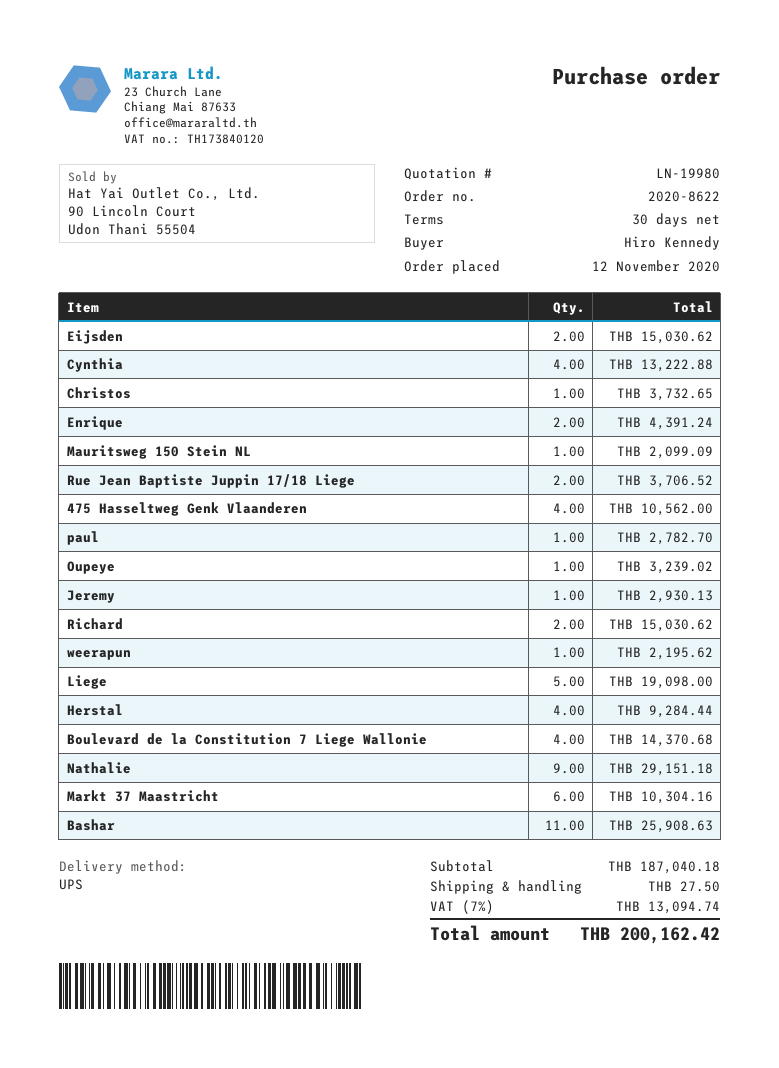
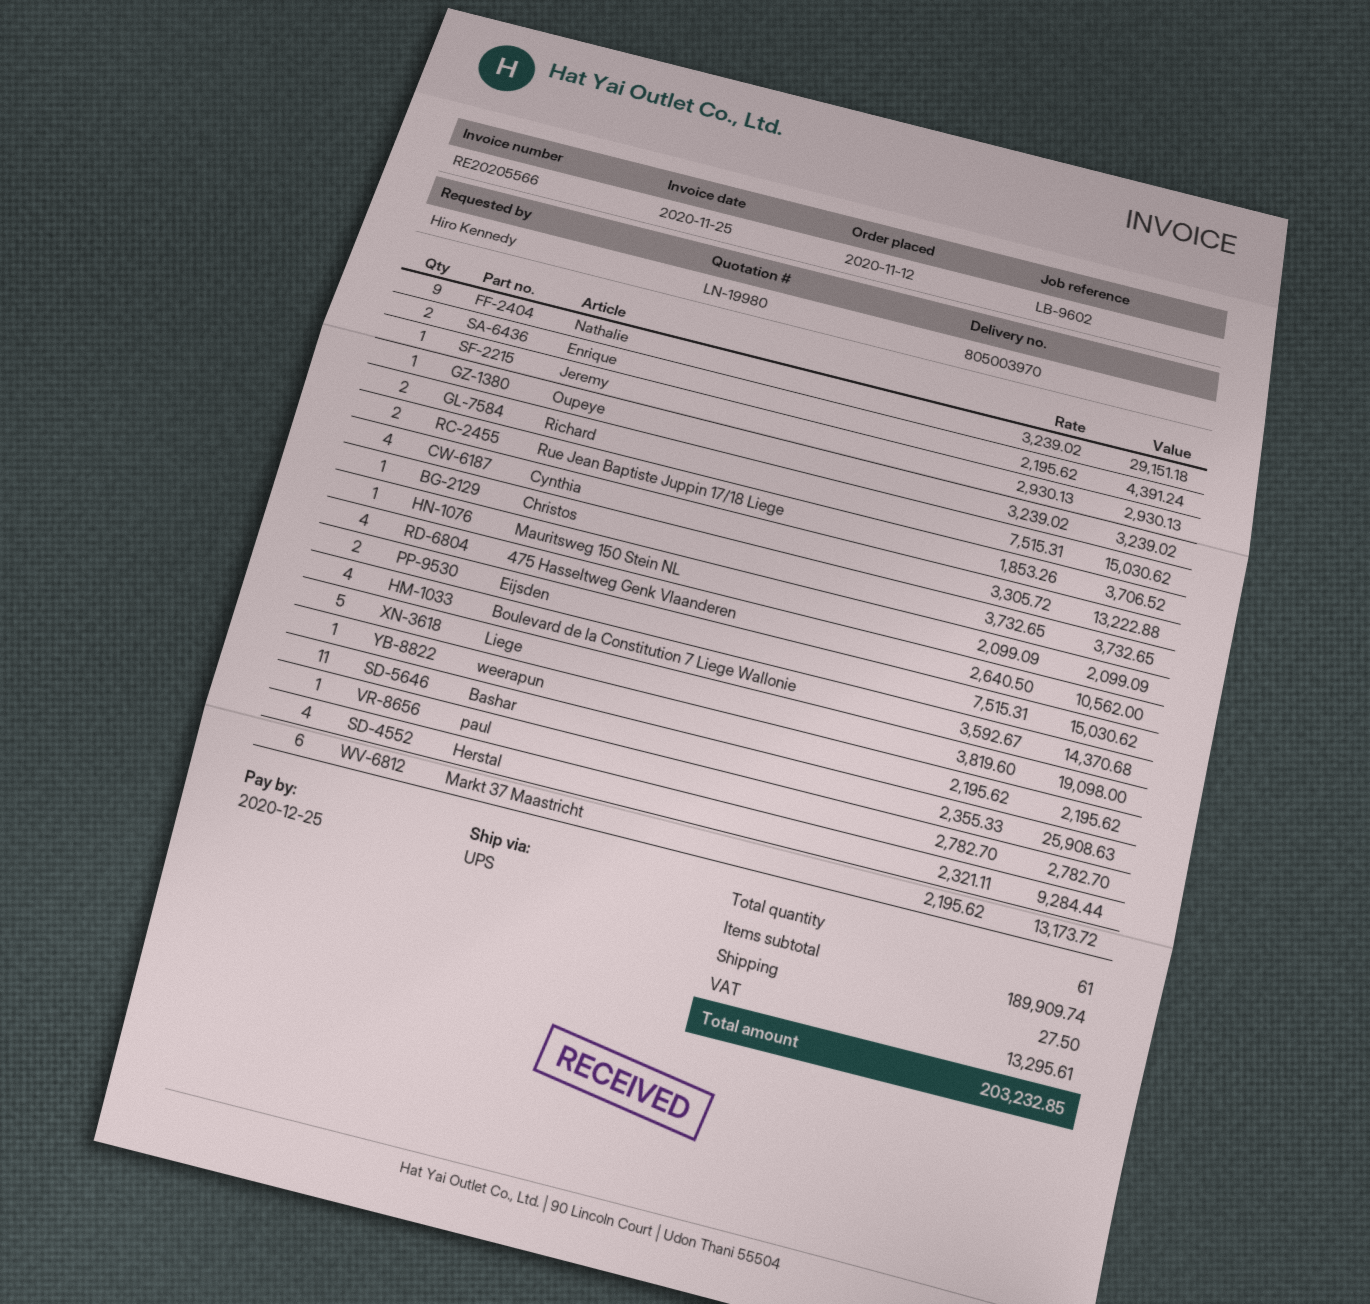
Markt 37 Maastricht: 6 for 10304.16 -> 6 for 13173.72
subtotal: 187040.18 -> 189909.74
tax: 13094.74 -> 13295.61
total: 200162.42 -> 203232.85

